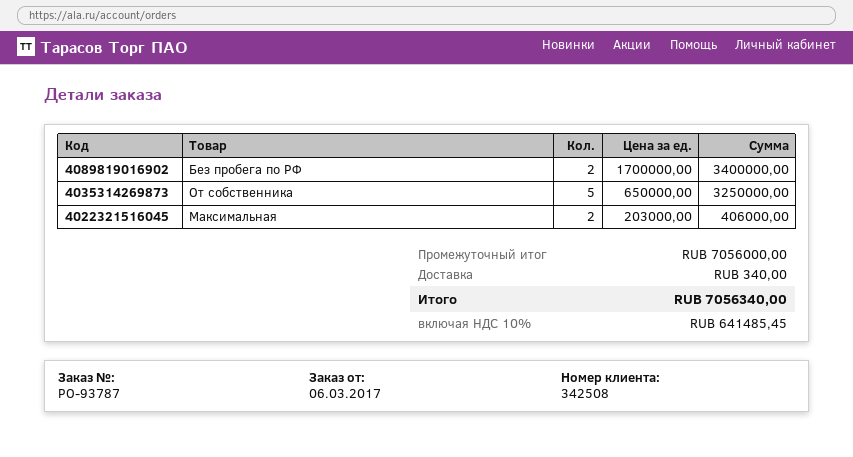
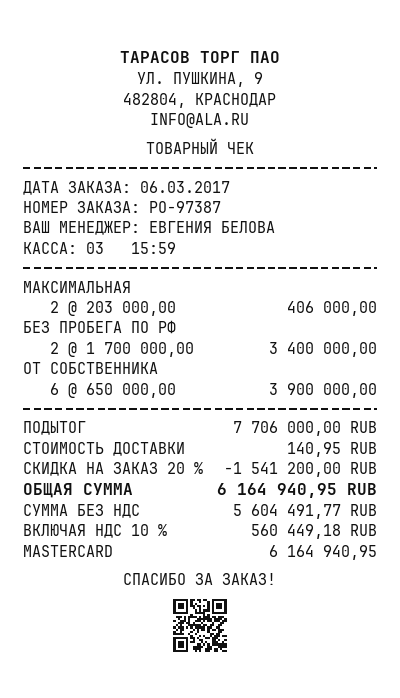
order number: PO-93787 -> PO-97387
От собственника: 5 x 650000.00 = 3250000.00 -> 6 x 650000.00 = 3900000.00
subtotal: 7056000.00 -> 7706000.00
discount: none -> 20% = 1541200.00
shipping: 340.00 -> 140.95
tax: 10% = 641485.45 -> 10% = 560449.18
total: 7056340.00 -> 6164940.95

